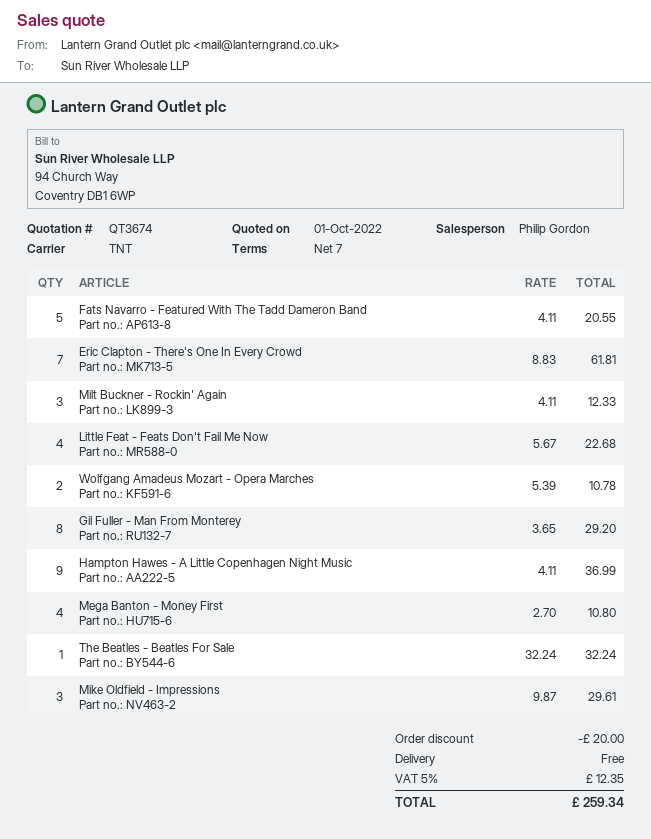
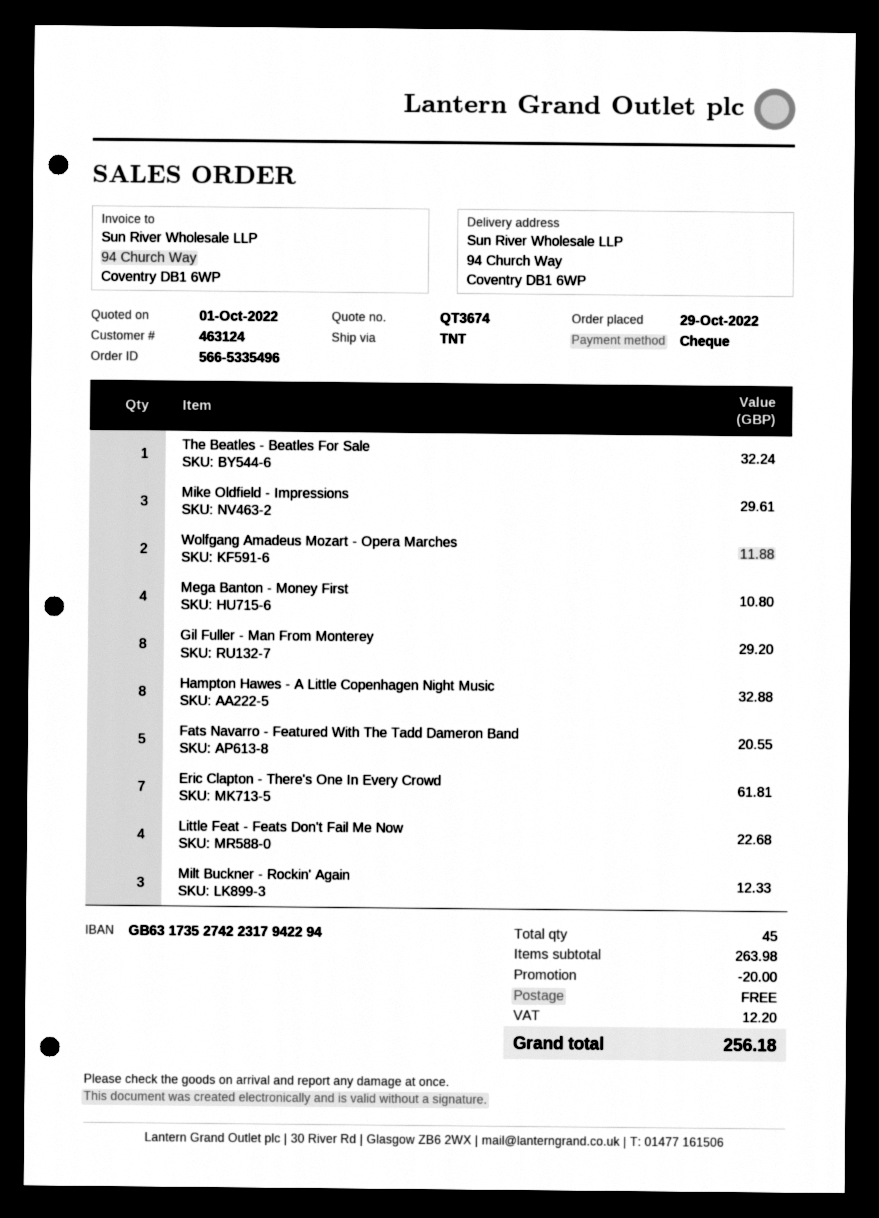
Wolfgang Amadeus Mozart - Opera Marches: 2 for 10.78 -> 2 for 11.88
Hampton Hawes - A Little Copenhagen Night Music: 9 for 36.99 -> 8 for 32.88
tax: 12.35 -> 12.20
total: 259.34 -> 256.18

